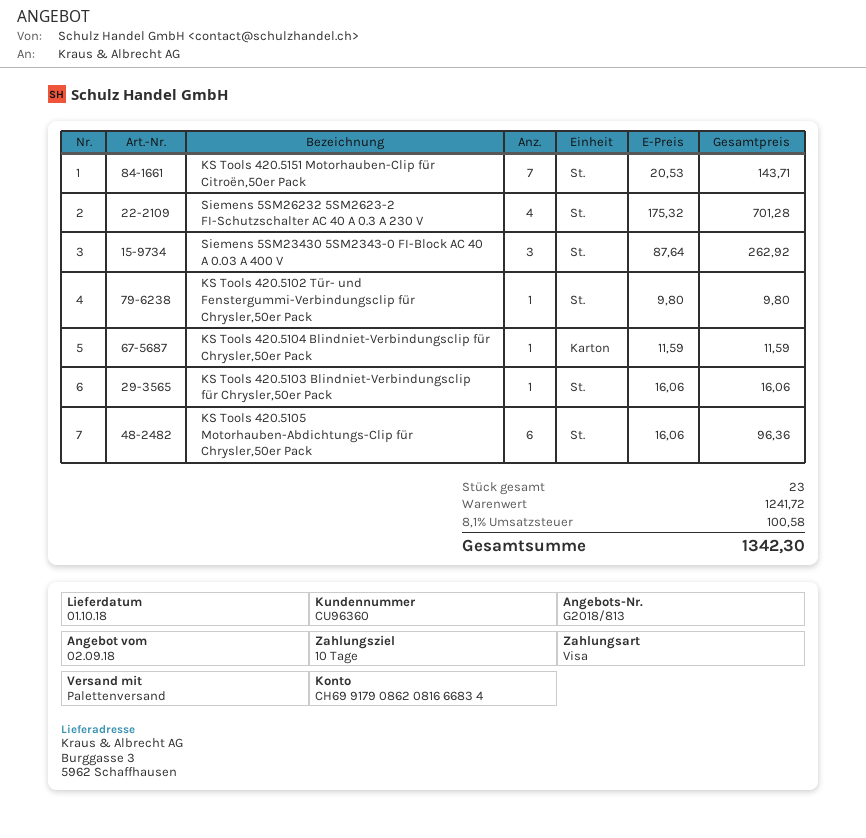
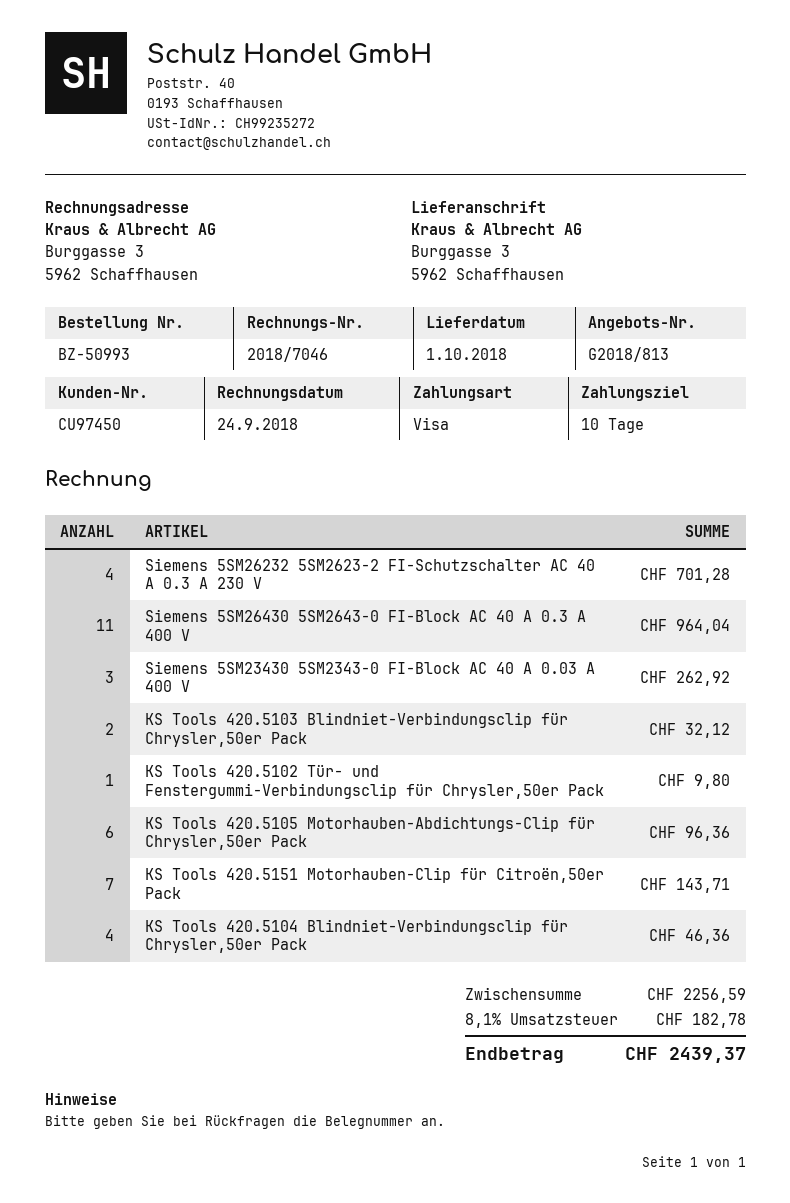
customer number: CU96360 -> CU97450
KS Tools 420.5104 Blindniet-Verbindungsclip für Chrysler,50er Pack: 1 for 11.59 -> 4 for 46.36
KS Tools 420.5103 Blindniet-Verbindungsclip für Chrysler,50er Pack: 1 for 16.06 -> 2 for 32.12
Siemens 5SM26430 5SM2643-0 FI-Block AC 40 A 0.3 A 400 V: none -> 11 for 964.04
subtotal: 1241.72 -> 2256.59
tax: 8.1% = 100.58 -> 8.1% = 182.78
total: 1342.30 -> 2439.37

